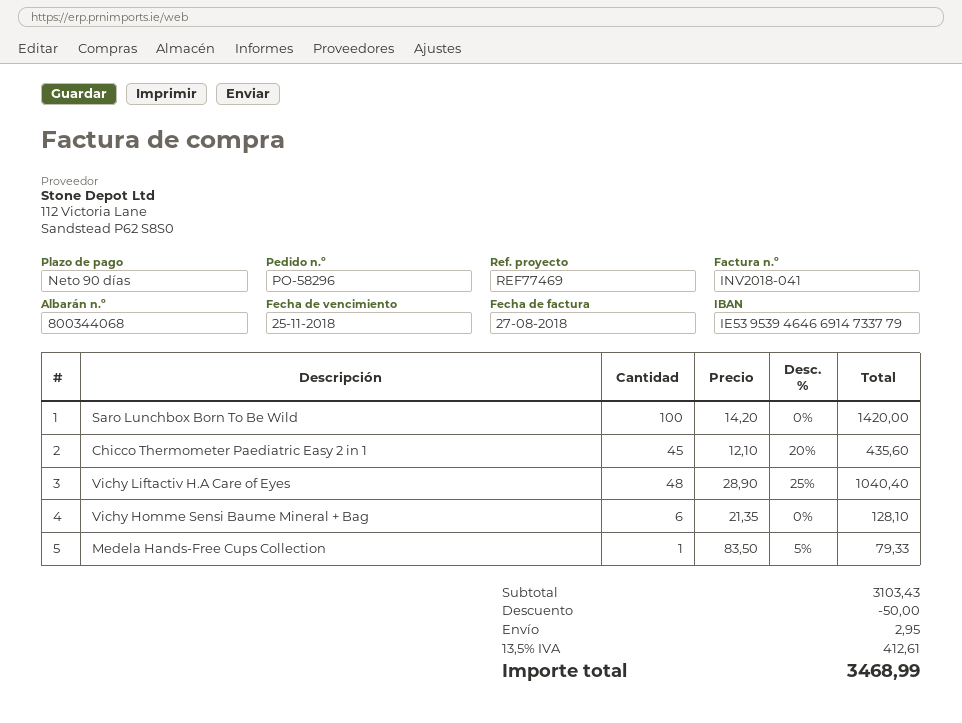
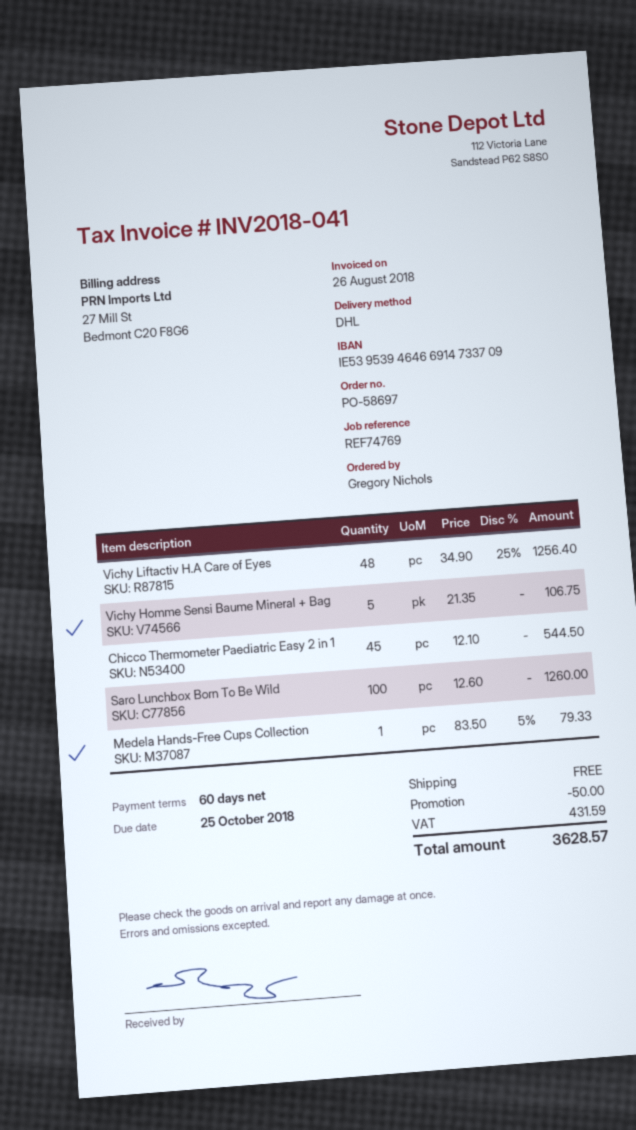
order number: PO-58296 -> PO-58697
invoice date: 2018-08-27 -> 2018-08-26
payment terms: 90 days -> 60 days
due date: 2018-11-25 -> 2018-10-25
reference: REF77469 -> REF74769
bank account: IE53953946466914733779 -> IE53953946466914733709
Saro Lunchbox Born To Be Wild: 100 x 14.20 = 1420.00 -> 100 x 12.60 = 1260.00
Chicco Thermometer Paediatric Easy 2 in 1: 45 x 12.10 - 20% = 435.60 -> 45 x 12.10 = 544.50
Vichy Liftactiv H.A Care of Eyes: 48 x 28.90 - 25% = 1040.40 -> 48 x 34.90 - 25% = 1256.40
Vichy Homme Sensi Baume Mineral + Bag: 6 x 21.35 = 128.10 -> 5 x 21.35 = 106.75
shipping: 2.95 -> 0.00
tax: 412.61 -> 431.59
total: 3468.99 -> 3628.57

